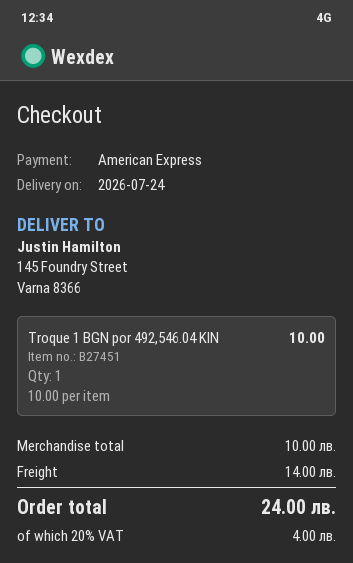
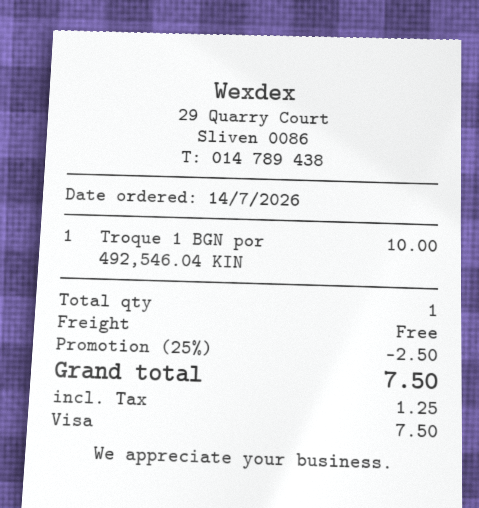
payment method: American Express -> Visa
discount: none -> 25% = 2.50
shipping: 14.00 -> 0.00
tax: 4.00 -> 1.25
total: 24.00 -> 7.50

